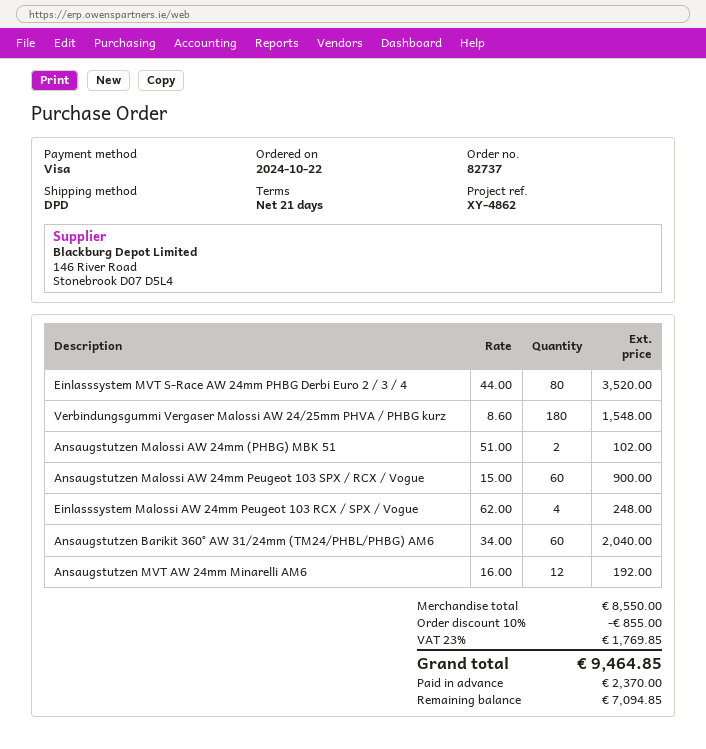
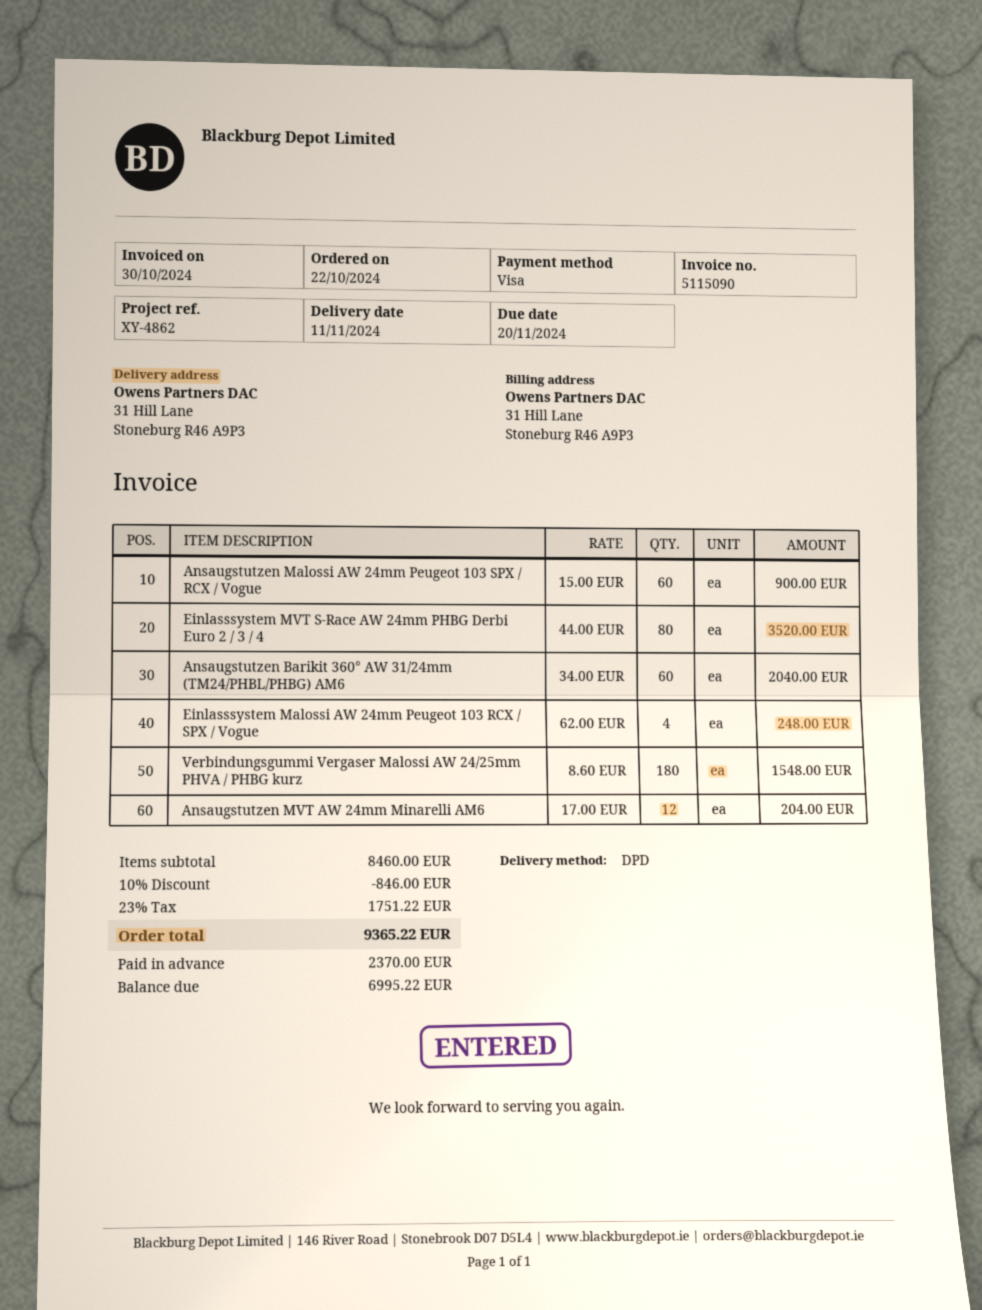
Ansaugstutzen Malossi AW 24mm (PHBG) MBK 51: 2 x 51.00 = 102.00 -> none
Ansaugstutzen MVT AW 24mm Minarelli AM6: 12 x 16.00 = 192.00 -> 12 x 17.00 = 204.00
subtotal: 8550.00 -> 8460.00
discount: 10% = 855.00 -> 10% = 846.00
tax: 23% = 1769.85 -> 23% = 1751.22
total: 9464.85 -> 9365.22
balance: 7094.85 -> 6995.22

